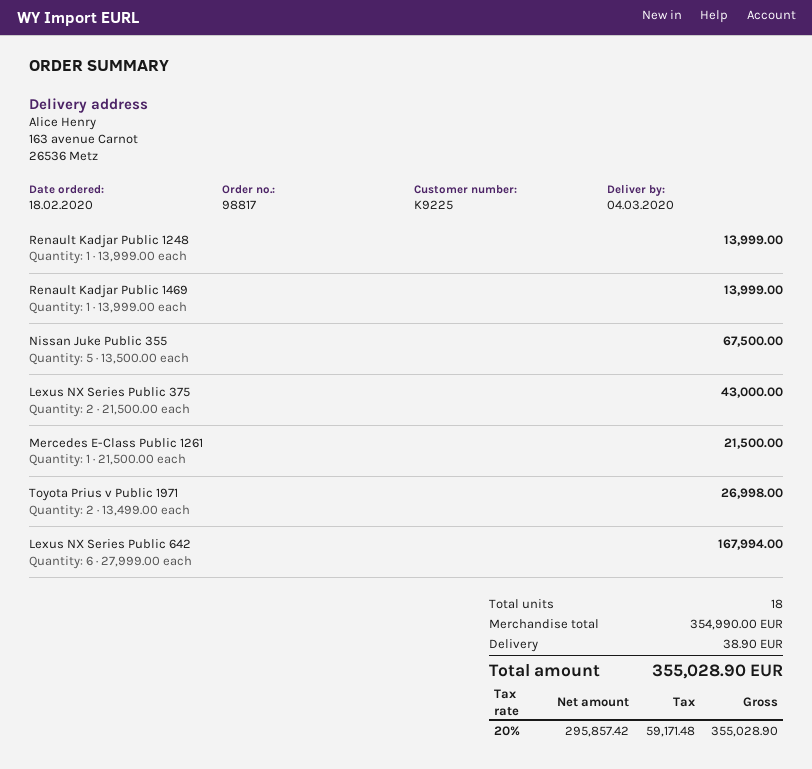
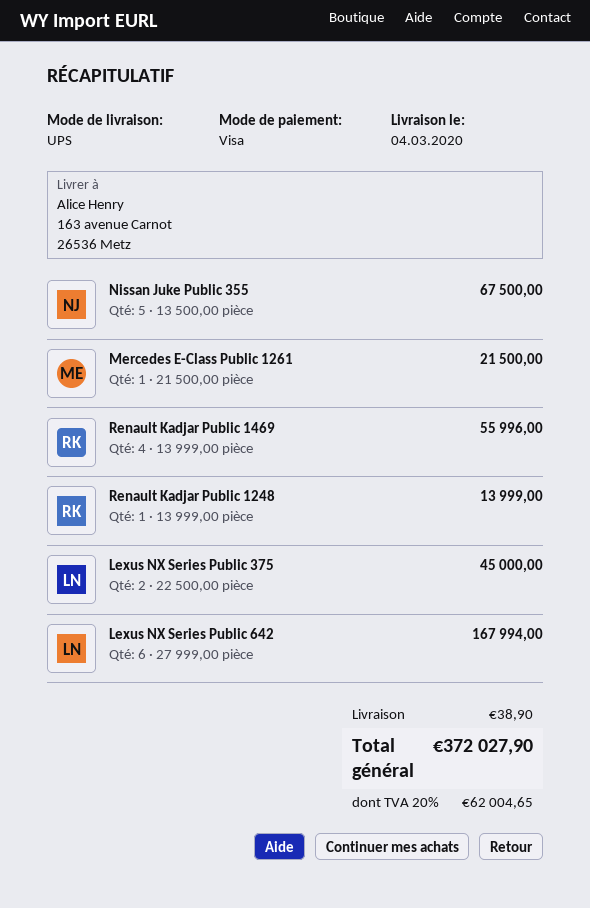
Renault Kadjar Public 1469: 1 x 13999.00 = 13999.00 -> 4 x 13999.00 = 55996.00
Lexus NX Series Public 375: 2 x 21500.00 = 43000.00 -> 2 x 22500.00 = 45000.00
Toyota Prius v Public 1971: 2 x 13499.00 = 26998.00 -> none
tax: 20% = 59171.48 -> 20% = 62004.65
total: 355028.90 -> 372027.90

